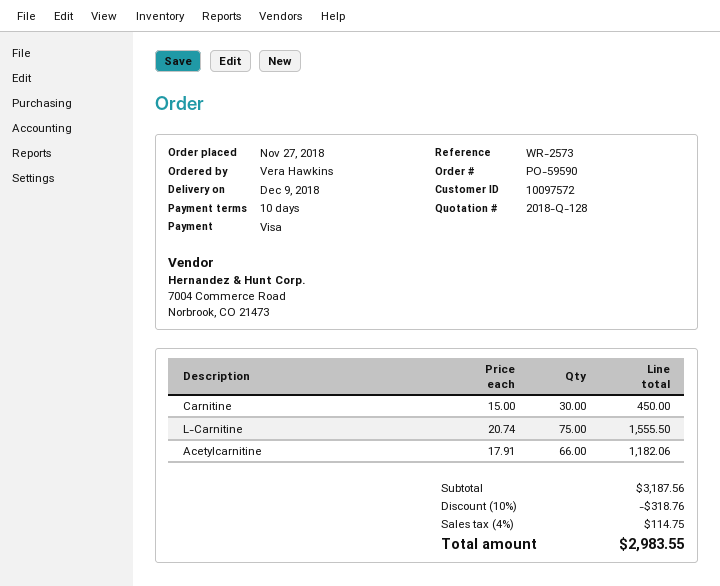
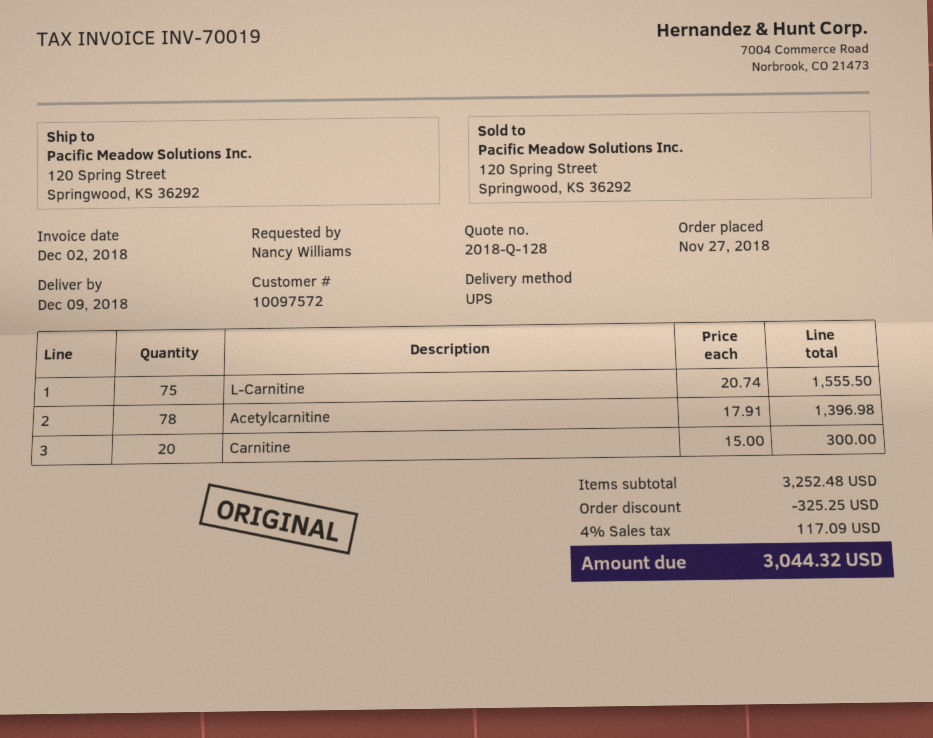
ordered by: Vera Hawkins -> Nancy Williams
Carnitine: 30 x 15.00 = 450.00 -> 20 x 15.00 = 300.00
Acetylcarnitine: 66 x 17.91 = 1182.06 -> 78 x 17.91 = 1396.98
subtotal: 3187.56 -> 3252.48
discount: 318.76 -> 325.25
tax: 4% = 114.75 -> 4% = 117.09
total: 2983.55 -> 3044.32

